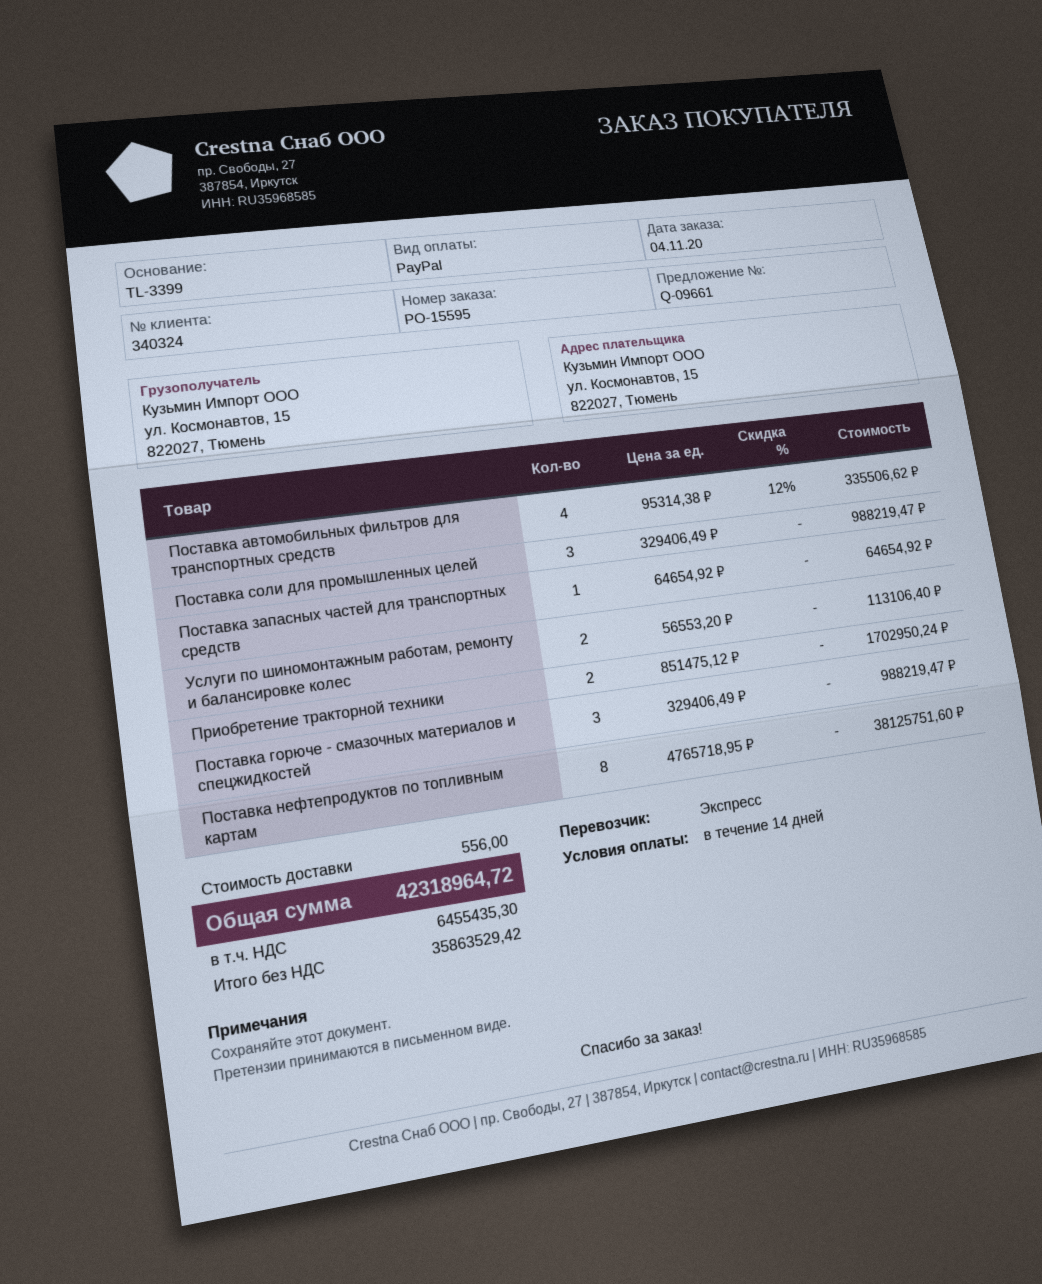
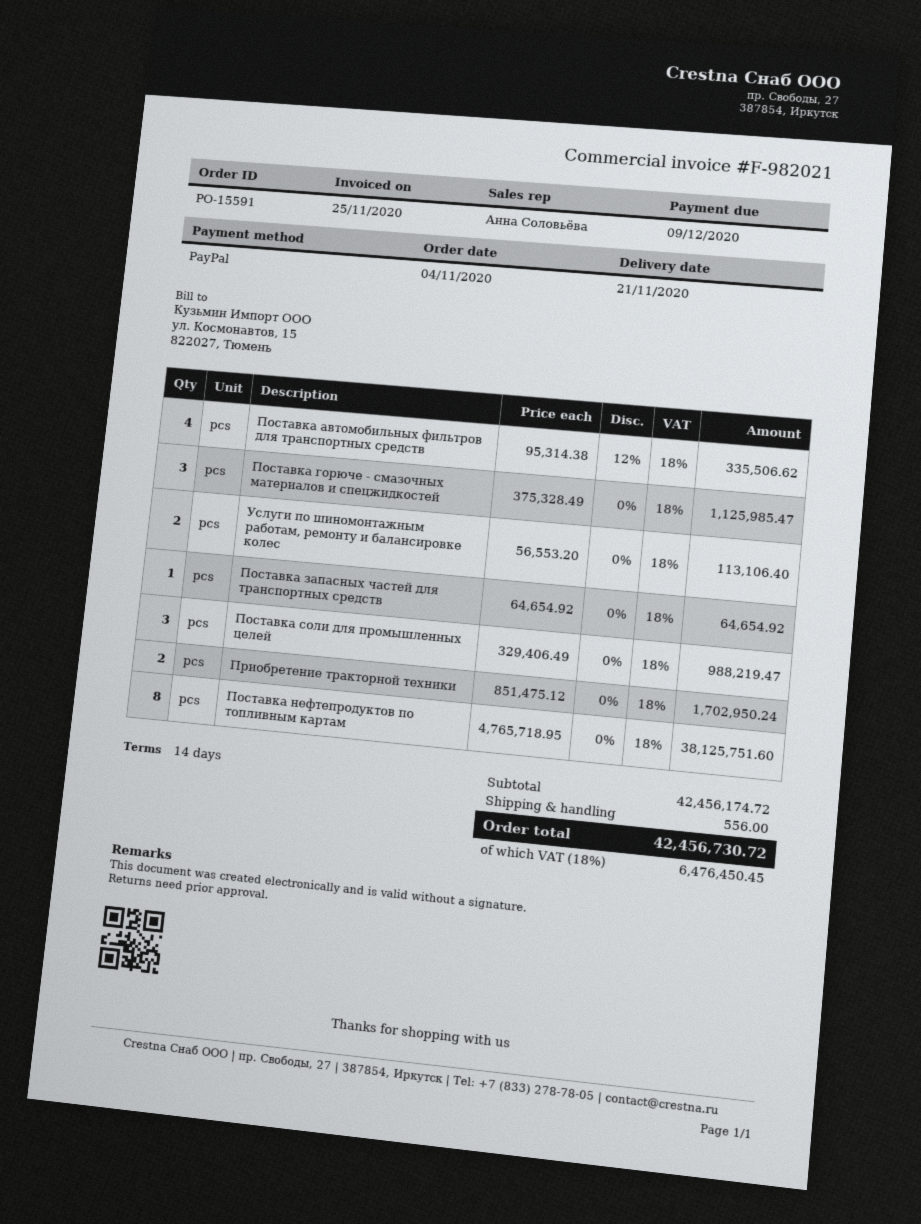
order number: PO-15595 -> PO-15591
Поставка горюче - смазочных материалов и спецжидкостей: 3 x 329406.49 = 988219.47 -> 3 x 375328.49 = 1125985.47
tax: 6455435.30 -> 6476450.45
total: 42318964.72 -> 42456730.72

